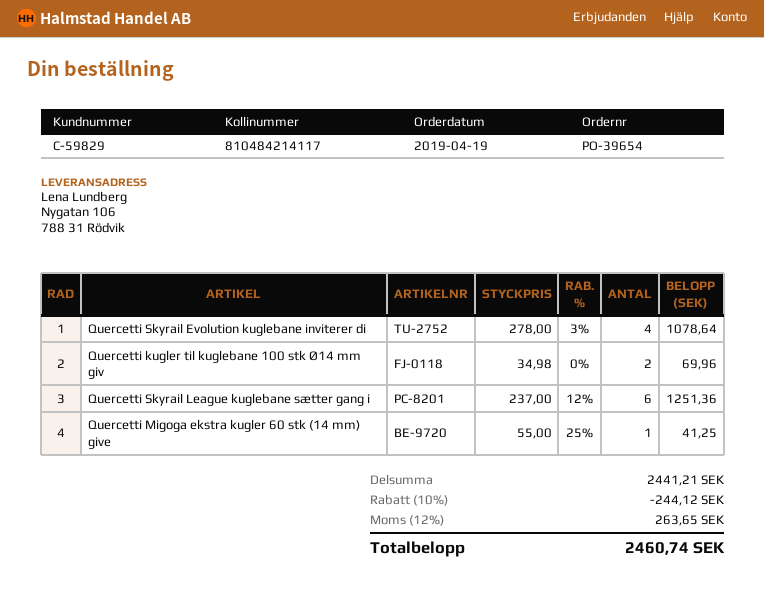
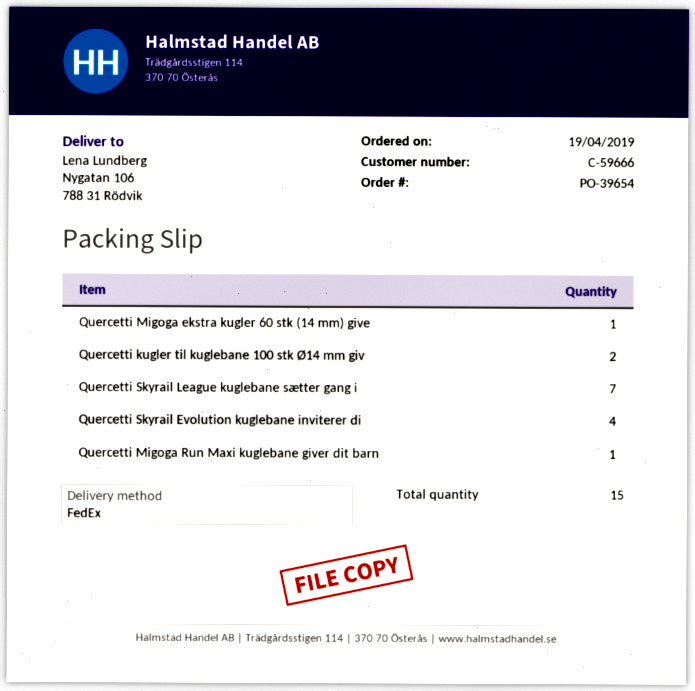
customer number: C-59829 -> C-59666
Quercetti Skyrail League kuglebane sætter gang i: 6 -> 7
Quercetti Migoga Run Maxi kuglebane giver dit barn: none -> 1

